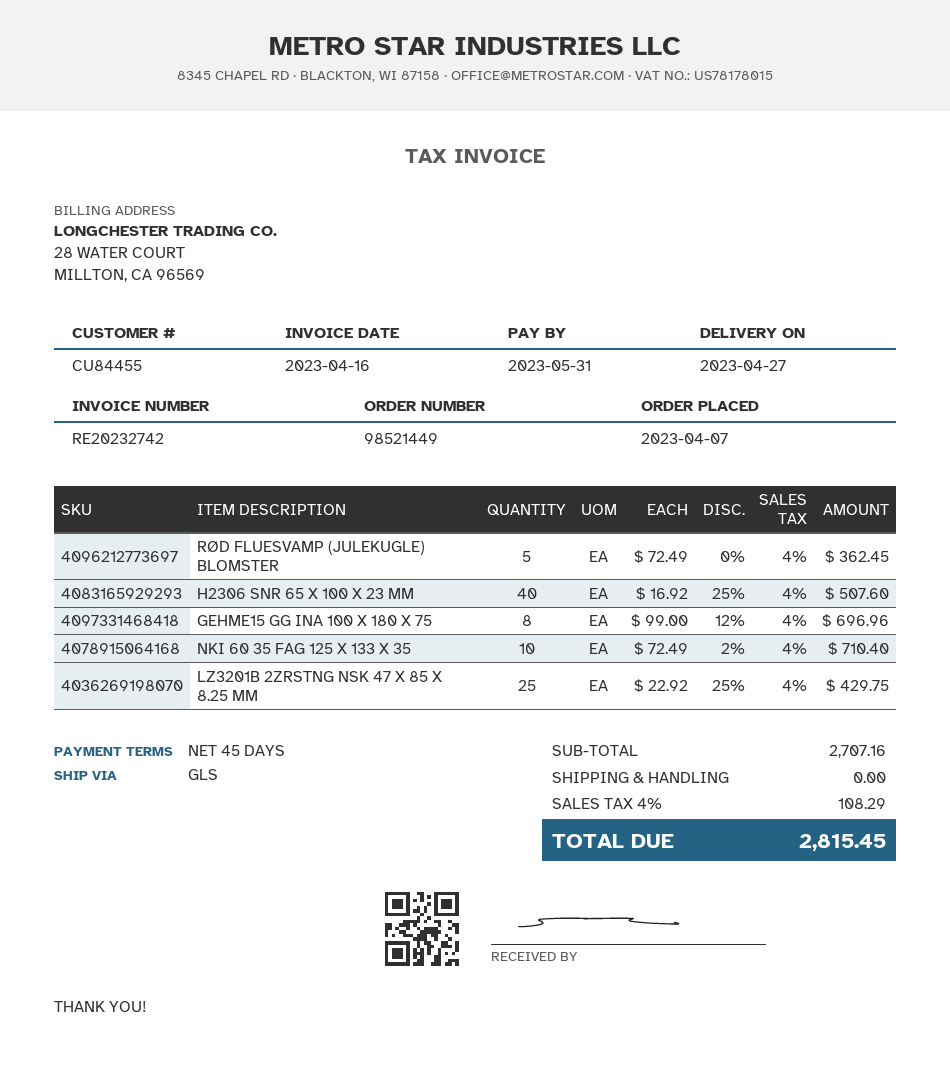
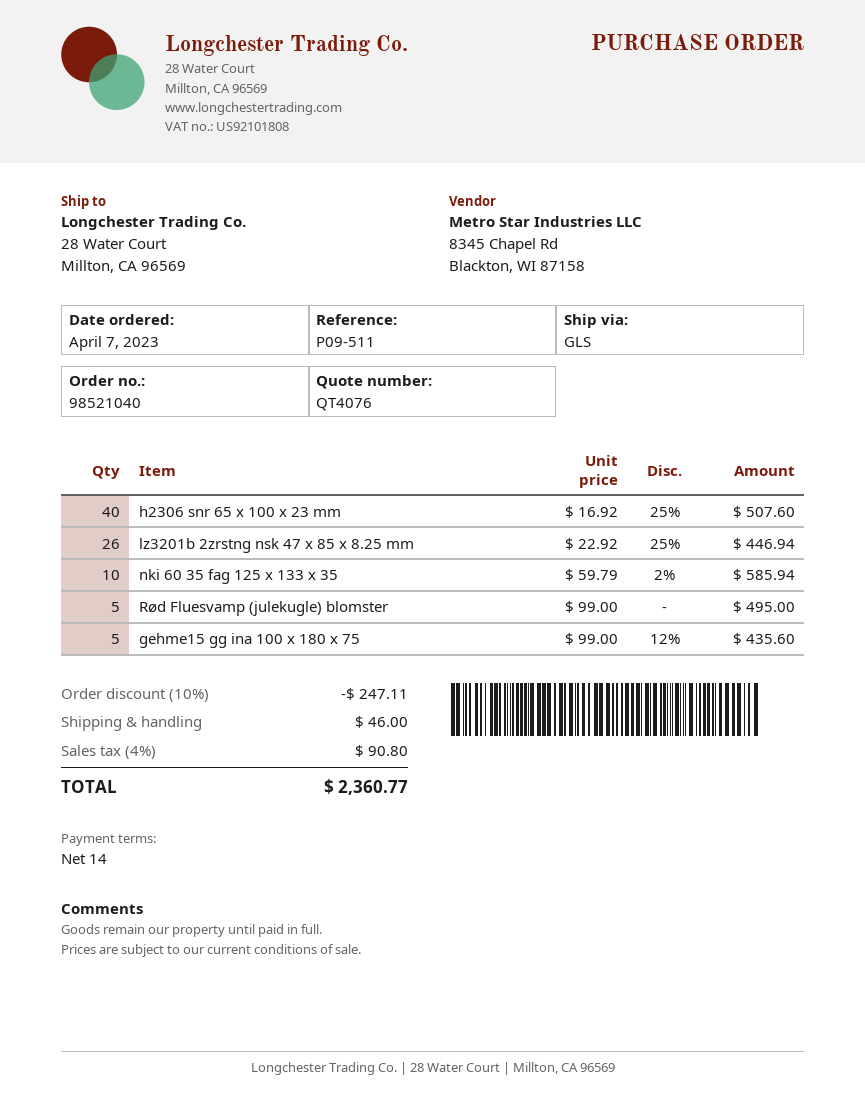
order number: 98521449 -> 98521040
payment terms: 45 days -> 14 days
RØD FLUESVAMP (JULEKUGLE) BLOMSTER: 5 x 72.49 = 362.45 -> 5 x 99.00 = 495.00
GEHME15 GG INA 100 X 180 X 75: 8 x 99.00 - 12% = 696.96 -> 5 x 99.00 - 12% = 435.60
NKI 60 35 FAG 125 X 133 X 35: 10 x 72.49 - 2% = 710.40 -> 10 x 59.79 - 2% = 585.94
LZ3201B 2ZRSTNG NSK 47 X 85 X 8.25 MM: 25 x 22.92 - 25% = 429.75 -> 26 x 22.92 - 25% = 446.94
discount: none -> 10% = 247.11
shipping: 0.00 -> 46.00
tax: 4% = 108.29 -> 4% = 90.80
total: 2815.45 -> 2360.77

